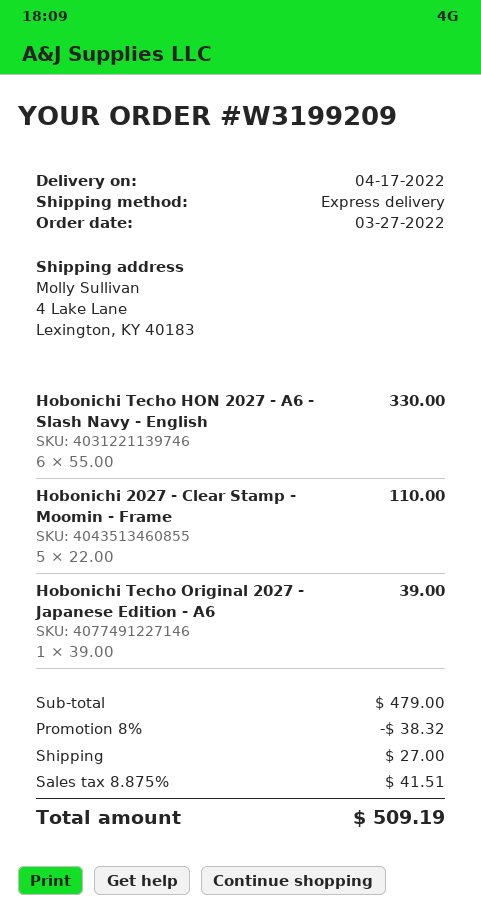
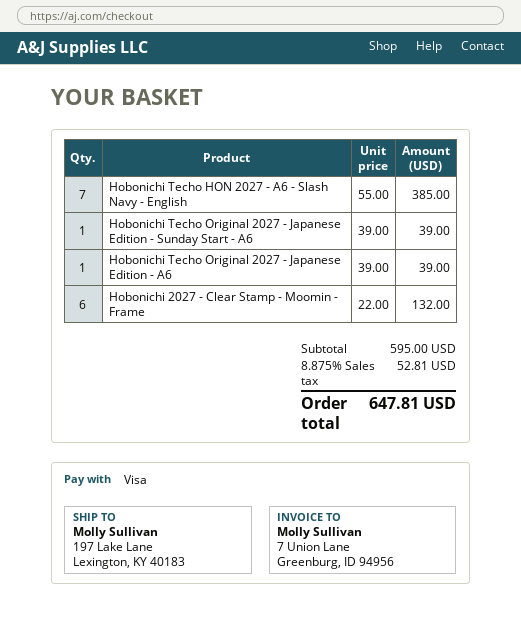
ship to: 4 Lake Lane, Lexington, KY 40183 -> 197 Lake Lane, Lexington, KY 40183
Hobonichi Techo HON 2027 - A6 - Slash Navy - English: 6 x 55.00 = 330.00 -> 7 x 55.00 = 385.00
Hobonichi 2027 - Clear Stamp - Moomin - Frame: 5 x 22.00 = 110.00 -> 6 x 22.00 = 132.00
Hobonichi Techo Original 2027 - Japanese Edition - Sunday Start - A6: none -> 1 x 39.00 = 39.00
subtotal: 479.00 -> 595.00
discount: 8% = 38.32 -> none
shipping: 27.00 -> none
tax: 8.875% = 41.51 -> 8.875% = 52.81
total: 509.19 -> 647.81

